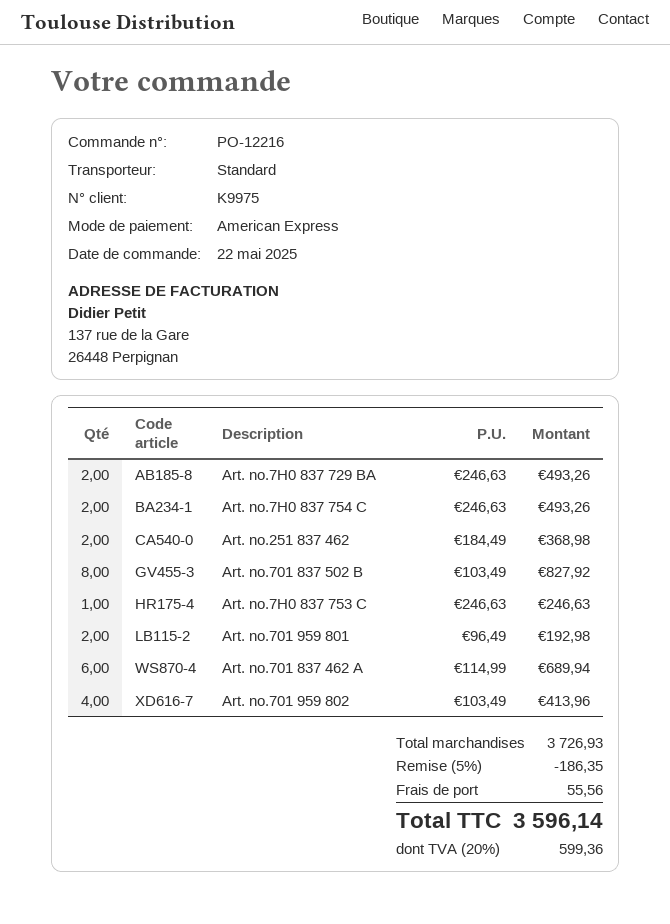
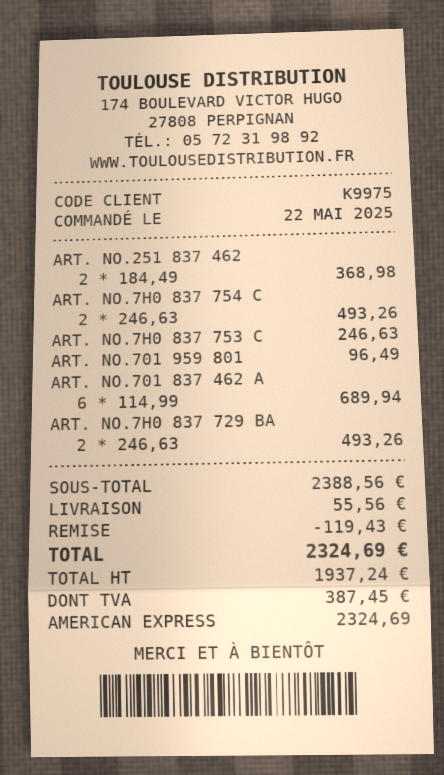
Art. no.701 837 502 B: 8 x 103.49 = 827.92 -> none
Art. no.701 959 801: 2 x 96.49 = 192.98 -> 1 x 96.49 = 96.49
Art. no.701 959 802: 4 x 103.49 = 413.96 -> none
subtotal: 3726.93 -> 2388.56
discount: 186.35 -> 119.43
tax: 599.36 -> 387.45
total: 3596.14 -> 2324.69

